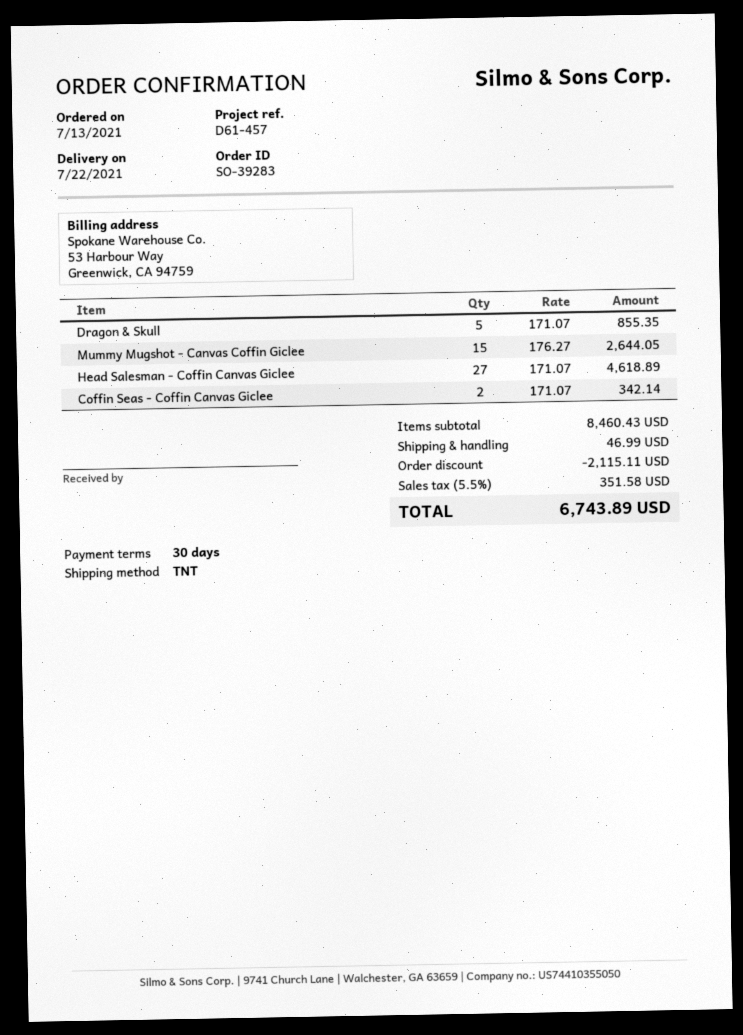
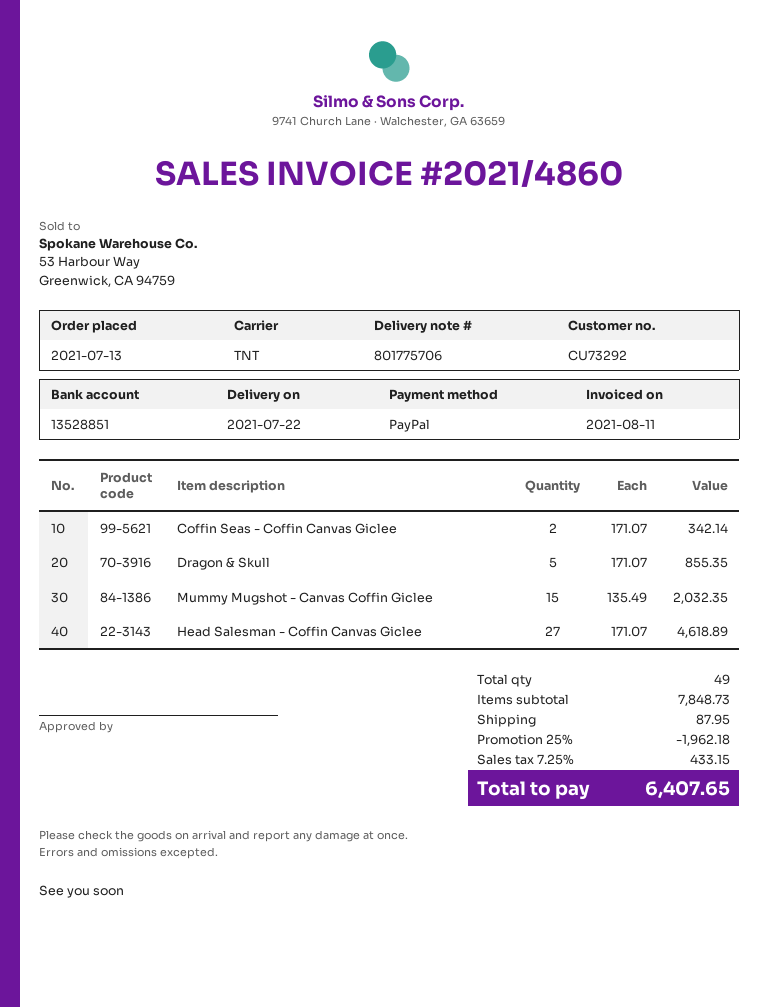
Mummy Mugshot - Canvas Coffin Giclee: 15 x 176.27 = 2644.05 -> 15 x 135.49 = 2032.35
subtotal: 8460.43 -> 7848.73
discount: 2115.11 -> 1962.18
shipping: 46.99 -> 87.95
tax: 5.5% = 351.58 -> 7.25% = 433.15
total: 6743.89 -> 6407.65

